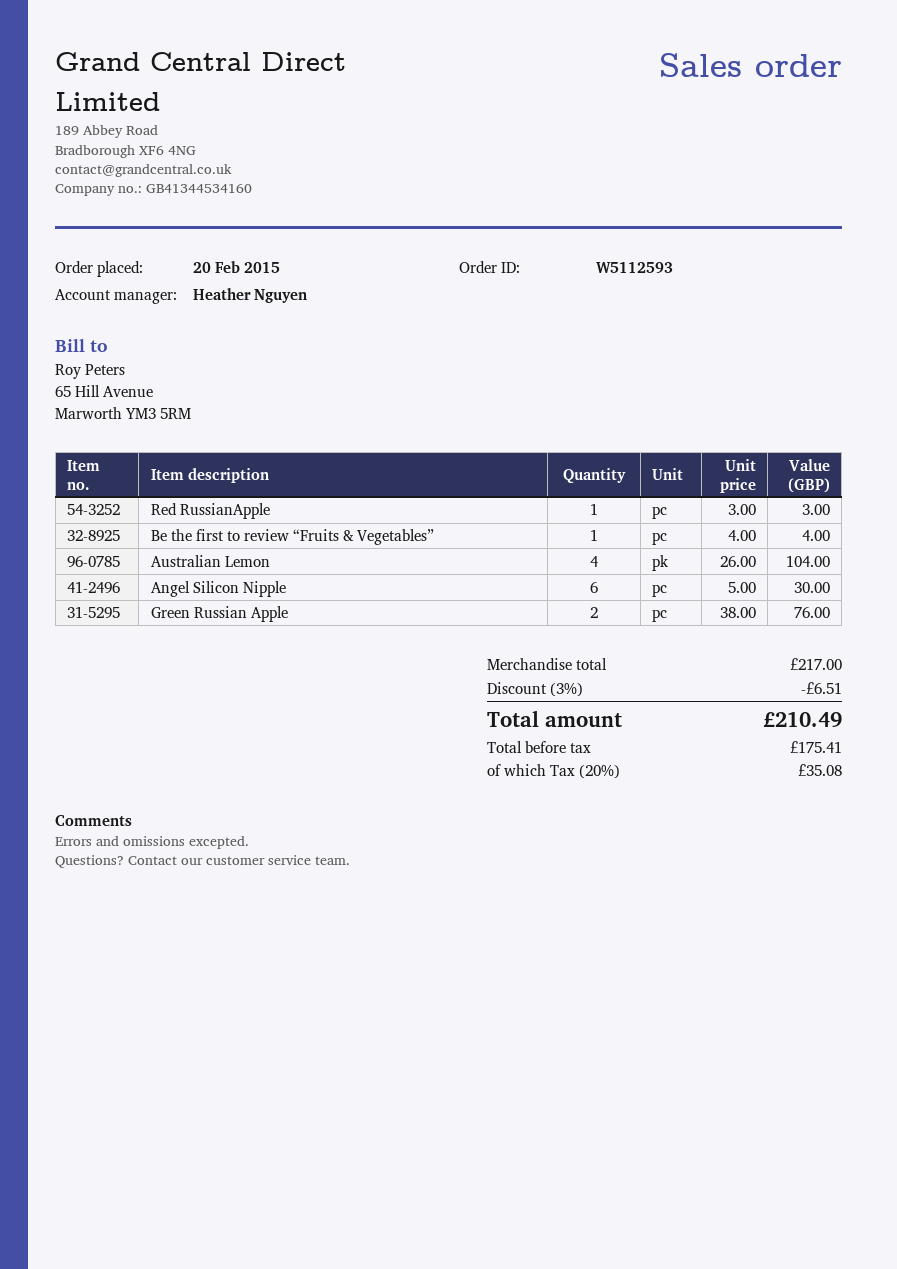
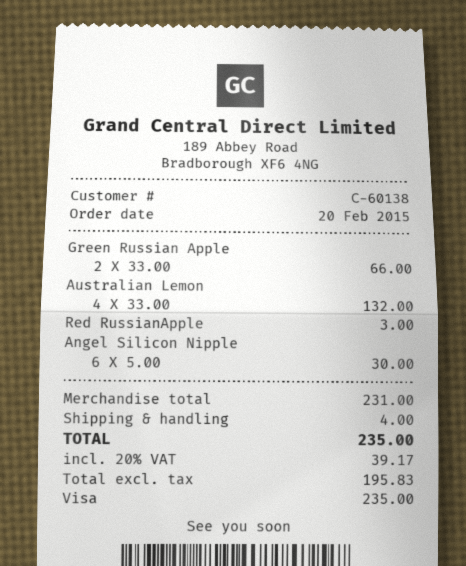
Be the first to review “Fruits & Vegetables”: 1 x 4.00 = 4.00 -> none
Australian Lemon: 4 x 26.00 = 104.00 -> 4 x 33.00 = 132.00
Green Russian Apple: 2 x 38.00 = 76.00 -> 2 x 33.00 = 66.00
subtotal: 217.00 -> 231.00
discount: 3% = 6.51 -> none
shipping: none -> 4.00
net: 175.41 -> 195.83
tax: 20% = 35.08 -> 20% = 39.17
total: 210.49 -> 235.00

